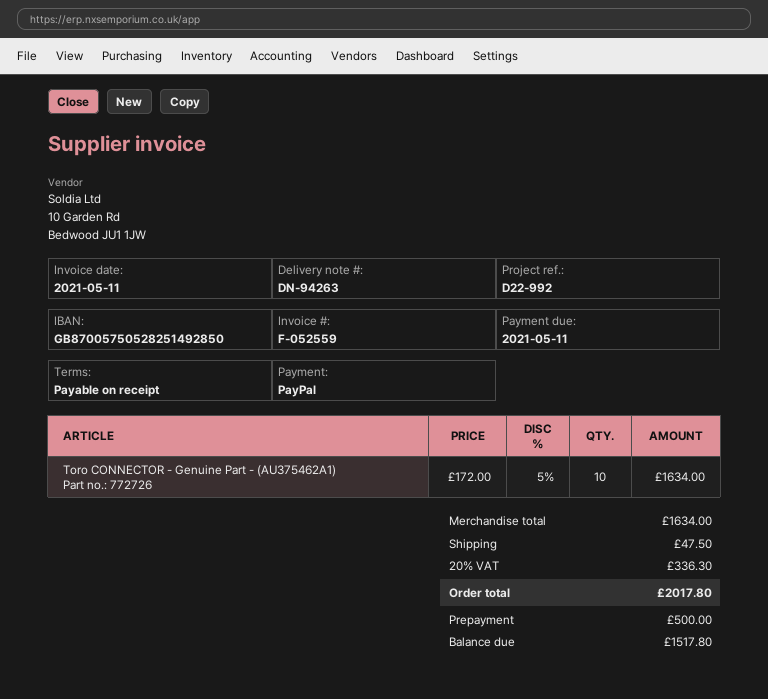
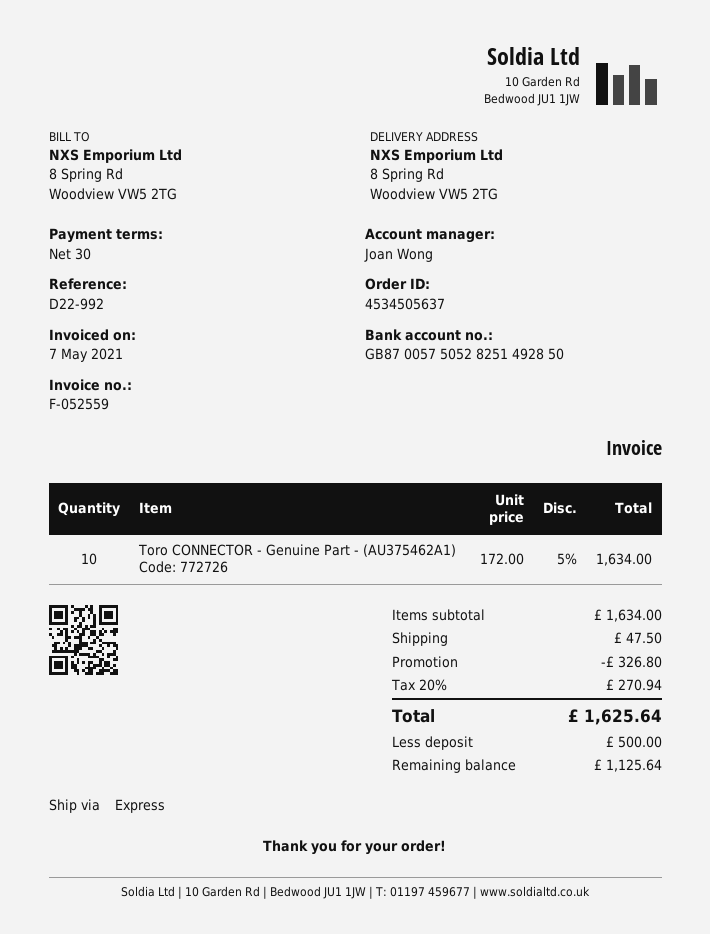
invoice date: 2021-05-11 -> 2021-05-07
payment terms: on receipt -> 30 days
discount: none -> 326.80
tax: 20% = 336.30 -> 20% = 270.94
total: 2017.80 -> 1625.64
balance: 1517.80 -> 1125.64

